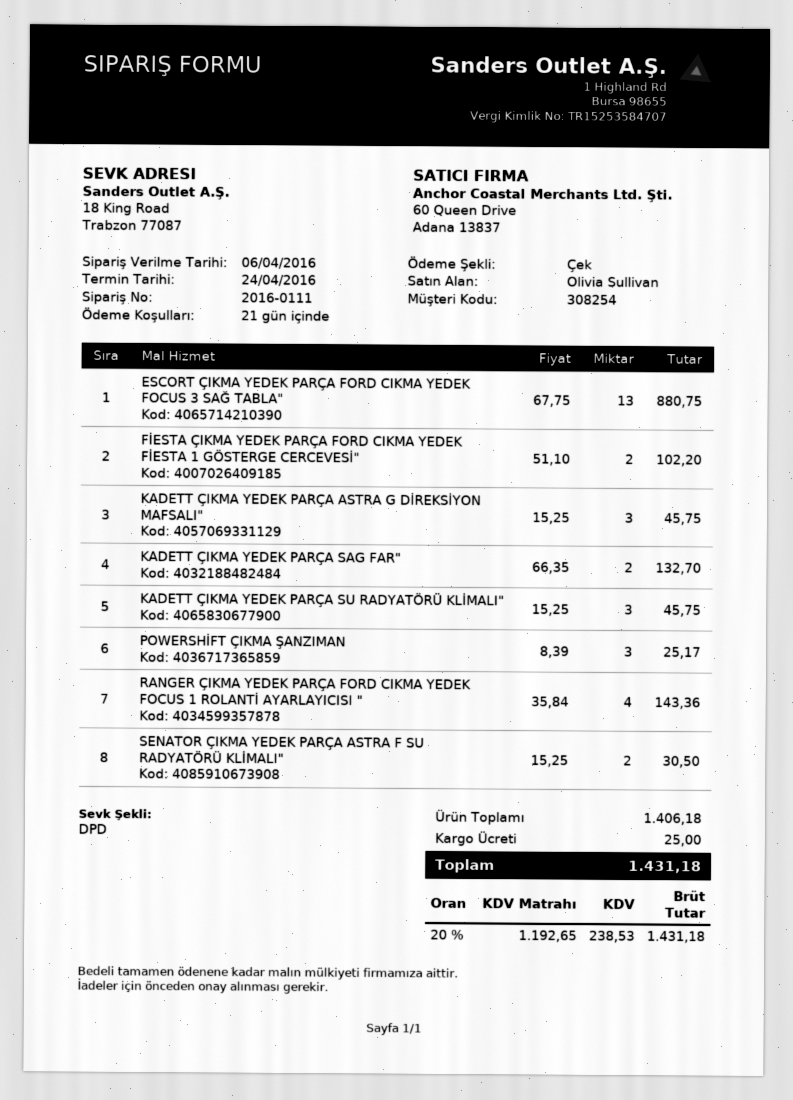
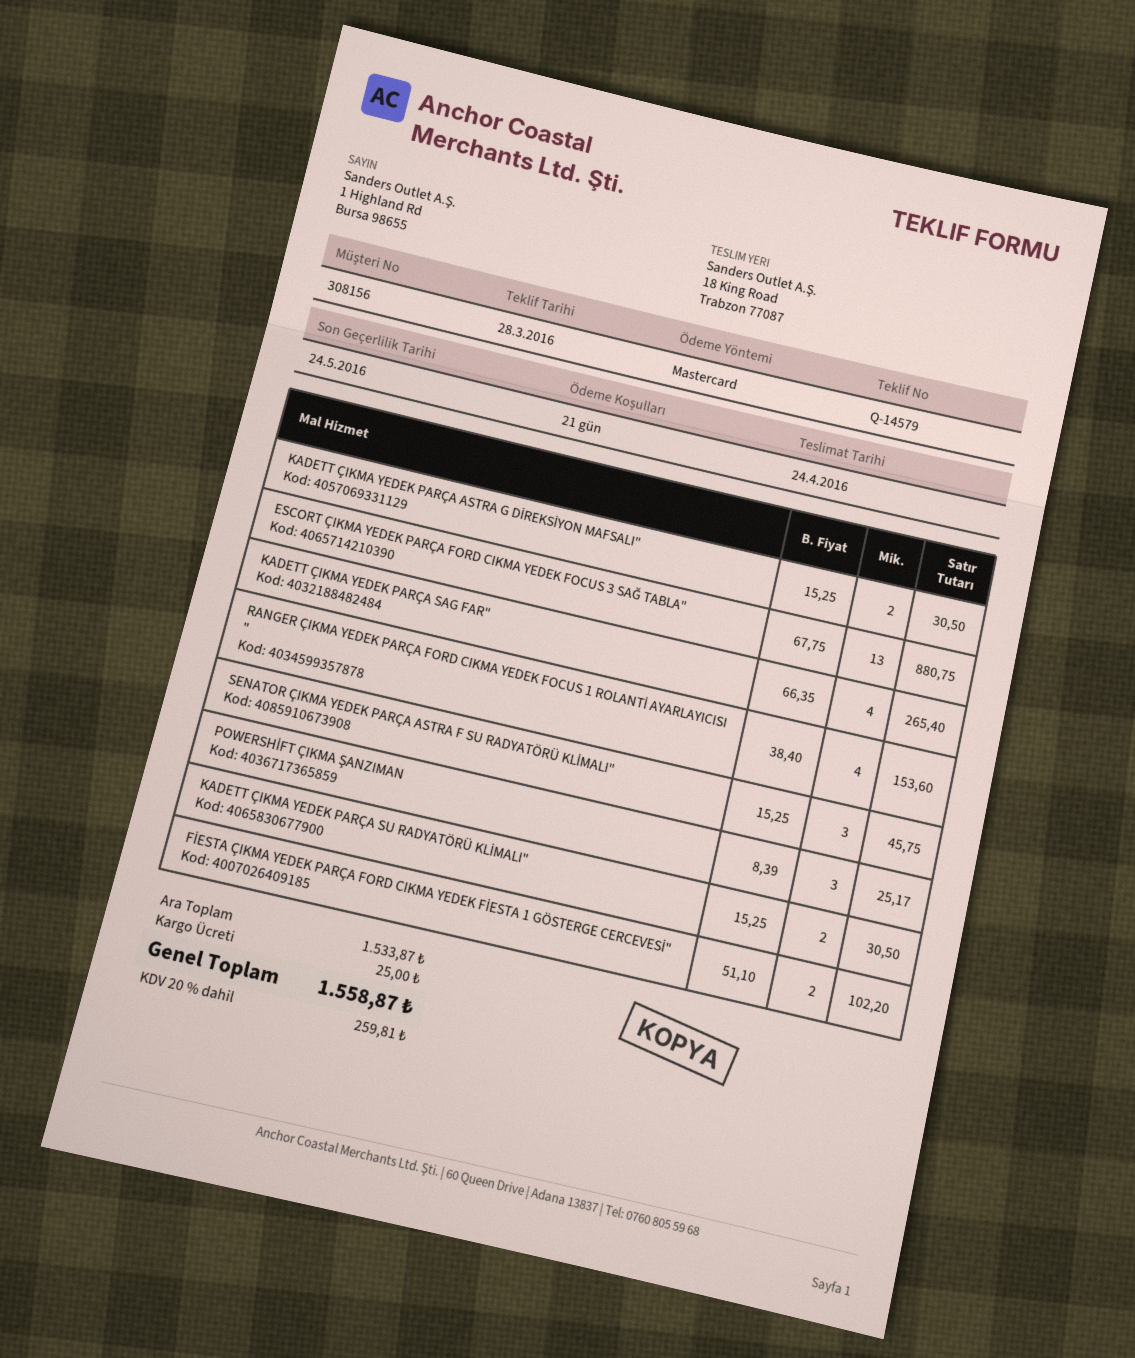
customer number: 308254 -> 308156
payment method: cheque -> Mastercard
KADETT ÇIKMA YEDEK PARÇA ASTRA G DİREKSİYON MAFSALI": 3 x 15.25 = 45.75 -> 2 x 15.25 = 30.50
KADETT ÇIKMA YEDEK PARÇA SAG FAR": 2 x 66.35 = 132.70 -> 4 x 66.35 = 265.40
KADETT ÇIKMA YEDEK PARÇA SU RADYATÖRÜ KLİMALI": 3 x 15.25 = 45.75 -> 2 x 15.25 = 30.50
RANGER ÇIKMA YEDEK PARÇA FORD CIKMA YEDEK FOCUS 1 ROLANTİ AYARLAYICISI ": 4 x 35.84 = 143.36 -> 4 x 38.40 = 153.60
SENATOR ÇIKMA YEDEK PARÇA ASTRA F SU RADYATÖRÜ KLİMALI": 2 x 15.25 = 30.50 -> 3 x 15.25 = 45.75
subtotal: 1406.18 -> 1533.87
tax: 20% = 238.53 -> 20% = 259.81
total: 1431.18 -> 1558.87

